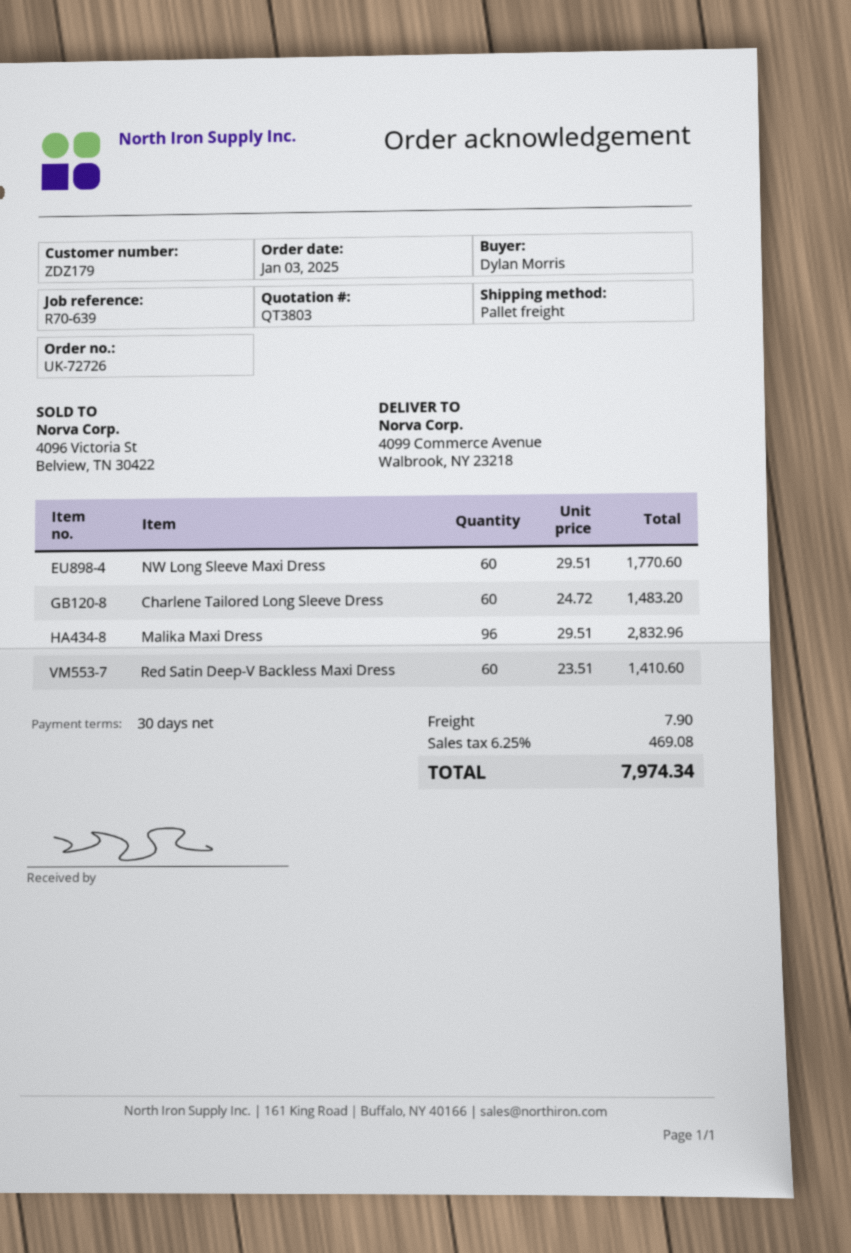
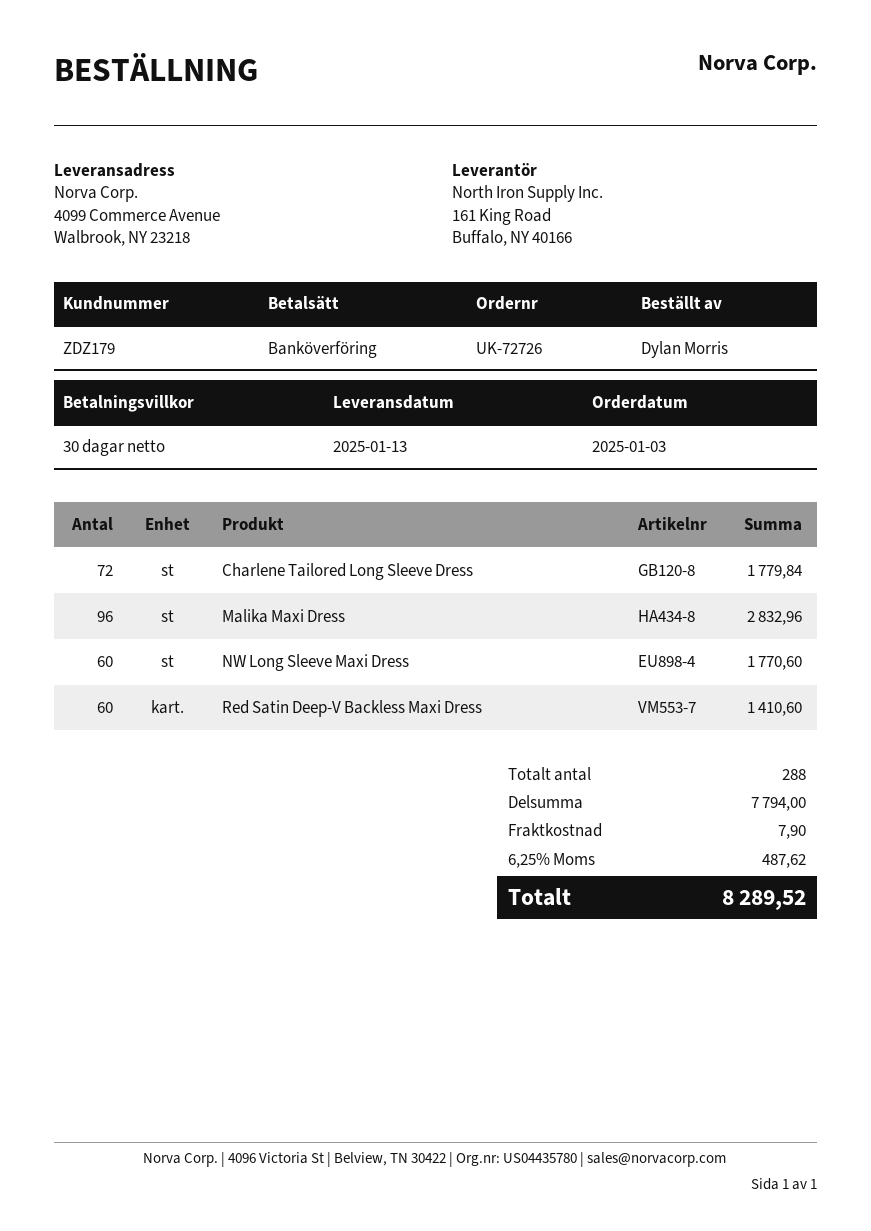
Charlene Tailored Long Sleeve Dress: 60 for 1483.20 -> 72 for 1779.84
tax: 6.25% = 469.08 -> 6.25% = 487.62
total: 7974.34 -> 8289.52

